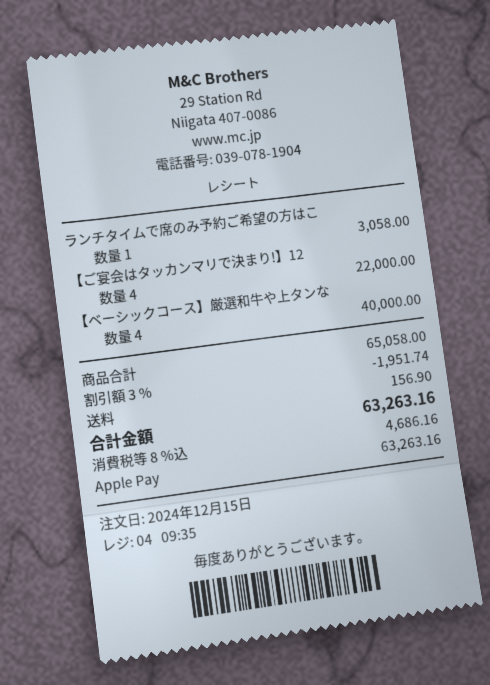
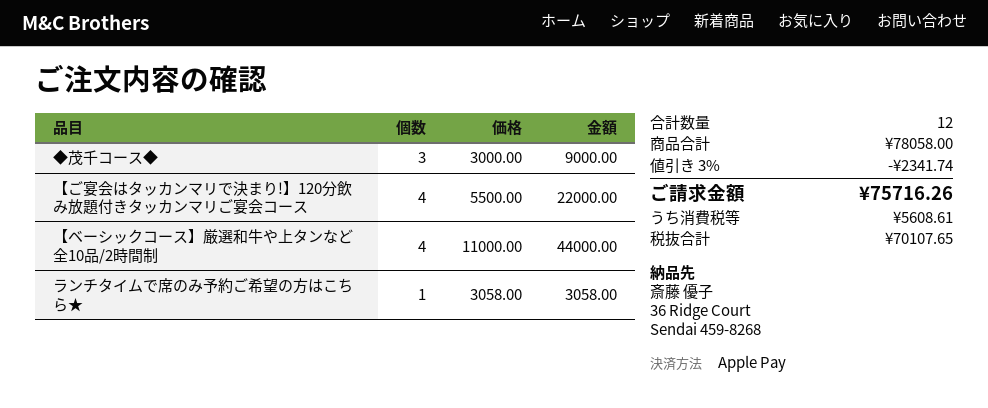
【ベーシックコース】厳選和牛や上タンな: 4 for 40000.00 -> 4 for 44000.00
◆茂千コース◆: none -> 3 for 9000.00
subtotal: 65058.00 -> 78058.00
discount: 3% = 1951.74 -> 3% = 2341.74
shipping: 156.90 -> none
tax: 4686.16 -> 5608.61
total: 63263.16 -> 75716.26

